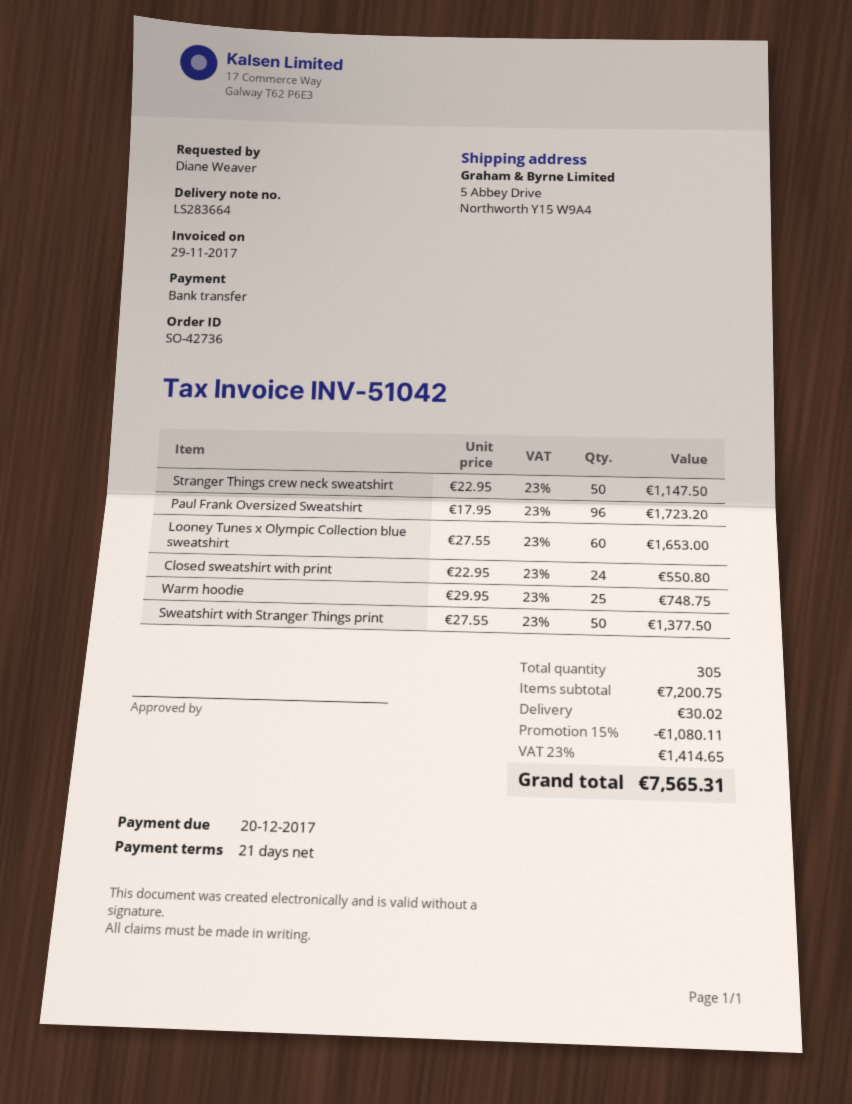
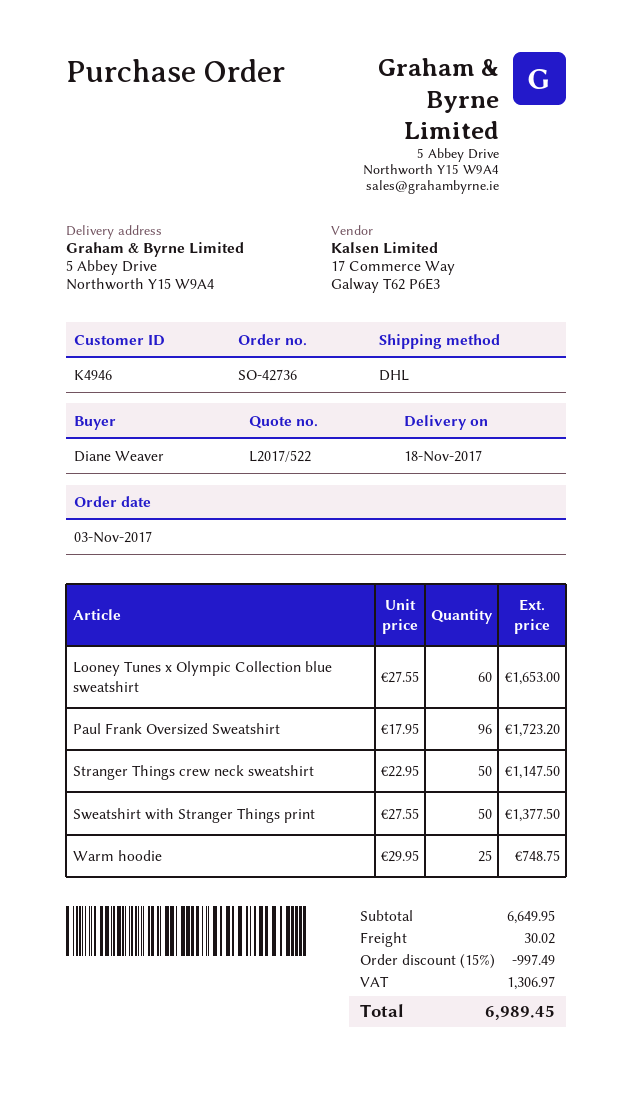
Closed sweatshirt with print: 24 x 22.95 = 550.80 -> none
subtotal: 7200.75 -> 6649.95
discount: 15% = 1080.11 -> 15% = 997.49
tax: 1414.65 -> 1306.97
total: 7565.31 -> 6989.45

